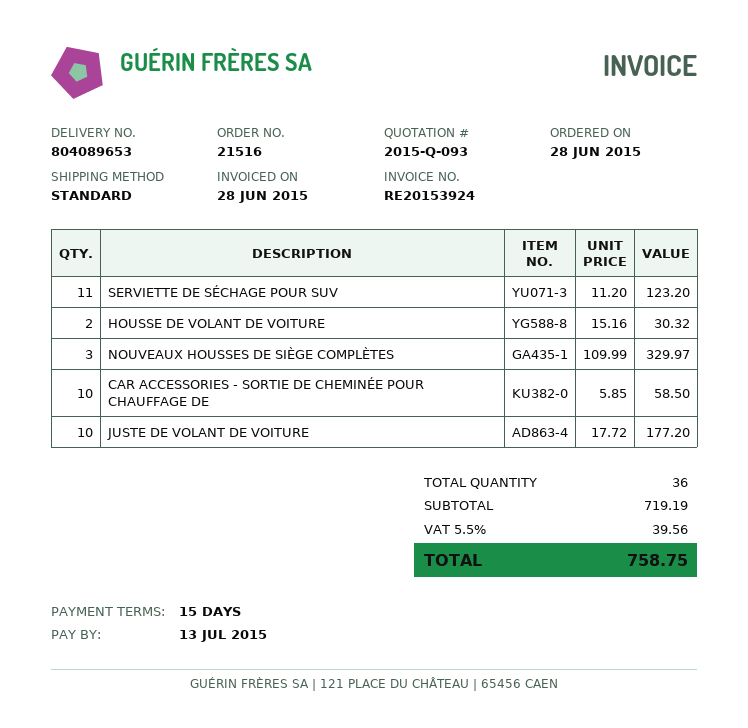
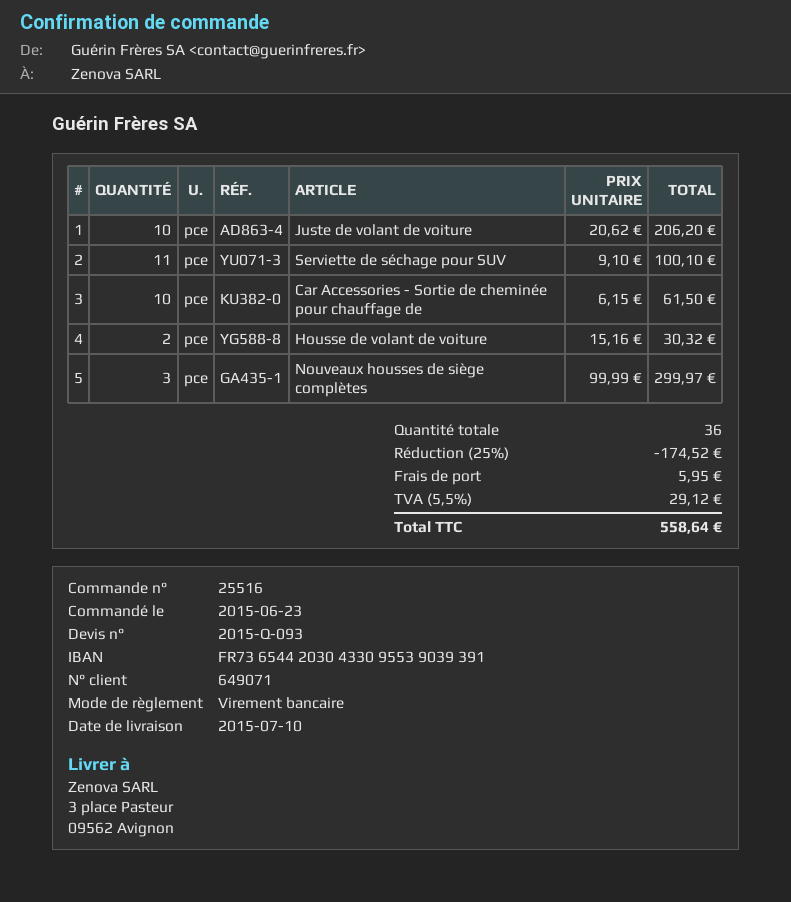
order number: 21516 -> 25516
order date: 2015-06-28 -> 2015-06-23
SERVIETTE DE SÉCHAGE POUR SUV: 11 x 11.20 = 123.20 -> 11 x 9.10 = 100.10
NOUVEAUX HOUSSES DE SIÈGE COMPLÈTES: 3 x 109.99 = 329.97 -> 3 x 99.99 = 299.97
CAR ACCESSORIES - SORTIE DE CHEMINÉE POUR CHAUFFAGE DE: 10 x 5.85 = 58.50 -> 10 x 6.15 = 61.50
JUSTE DE VOLANT DE VOITURE: 10 x 17.72 = 177.20 -> 10 x 20.62 = 206.20
discount: none -> 25% = 174.52
shipping: none -> 5.95
tax: 5.5% = 39.56 -> 5.5% = 29.12
total: 758.75 -> 558.64

